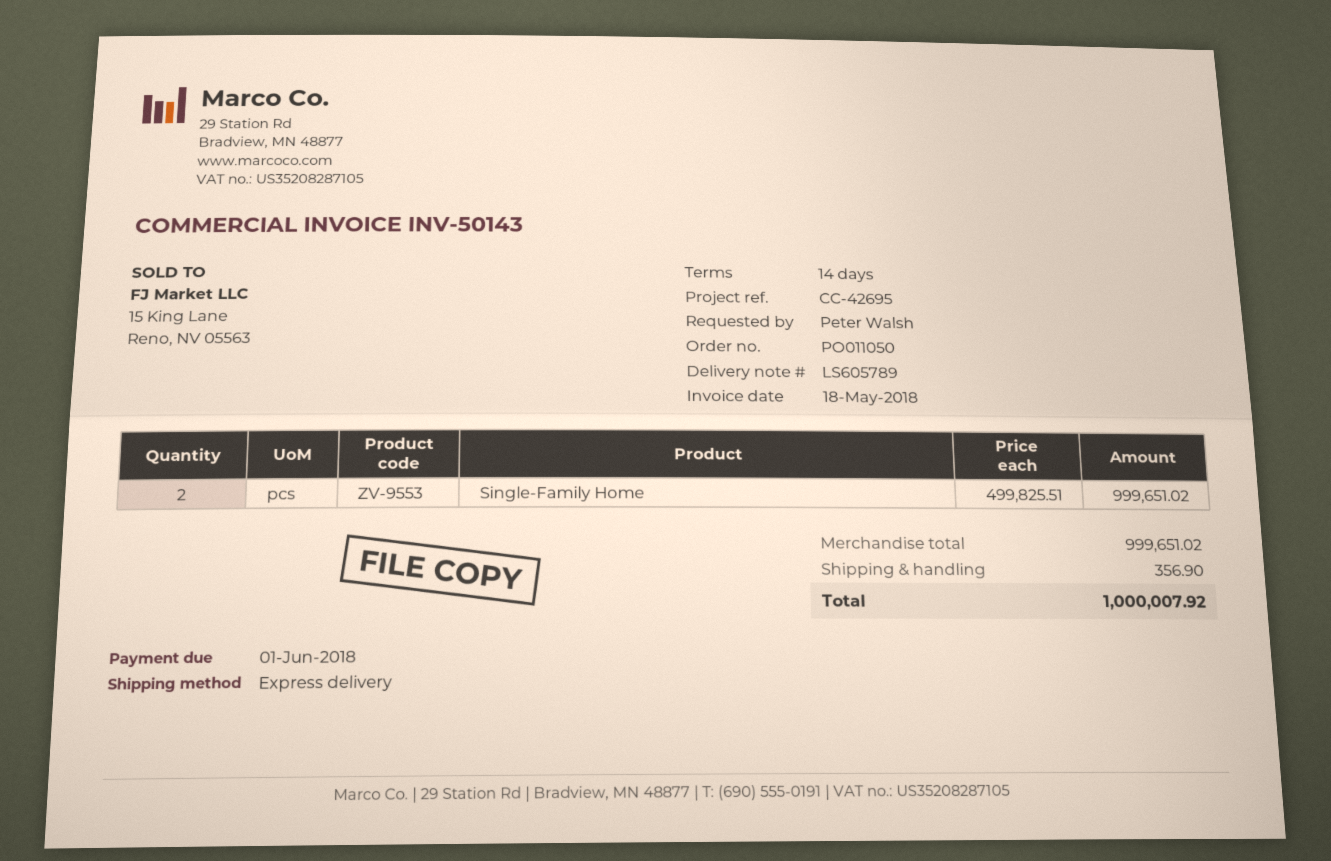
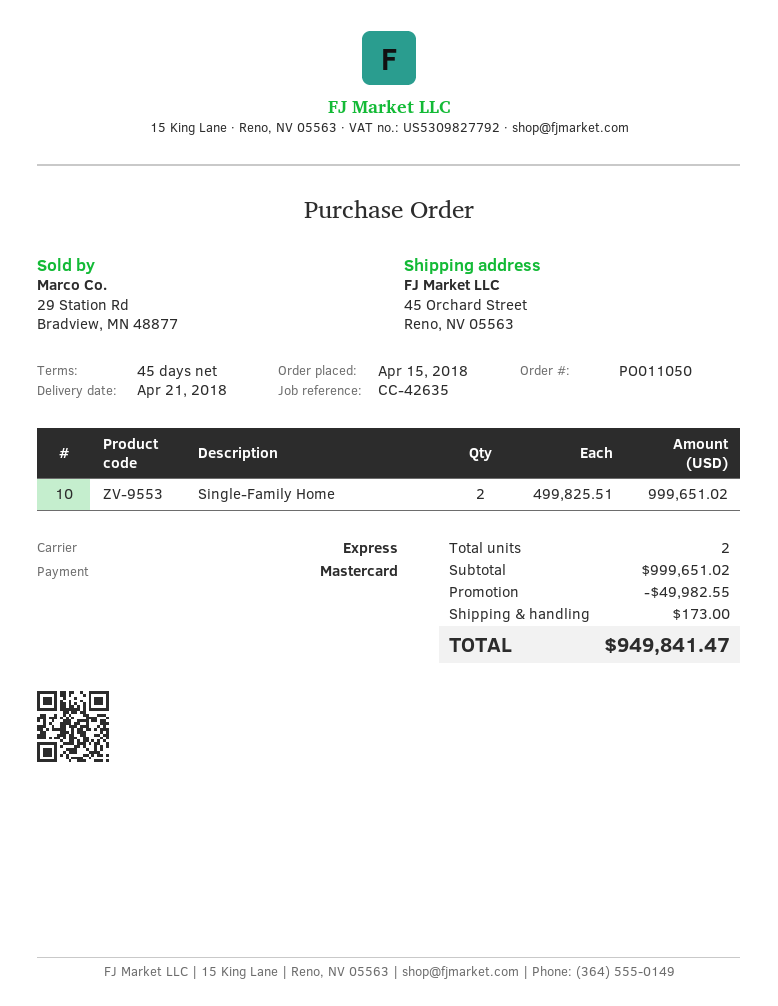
payment terms: 14 days -> 45 days
reference: CC-42695 -> CC-42635
discount: none -> 49982.55
shipping: 356.90 -> 173.00
total: 1000007.92 -> 949841.47

